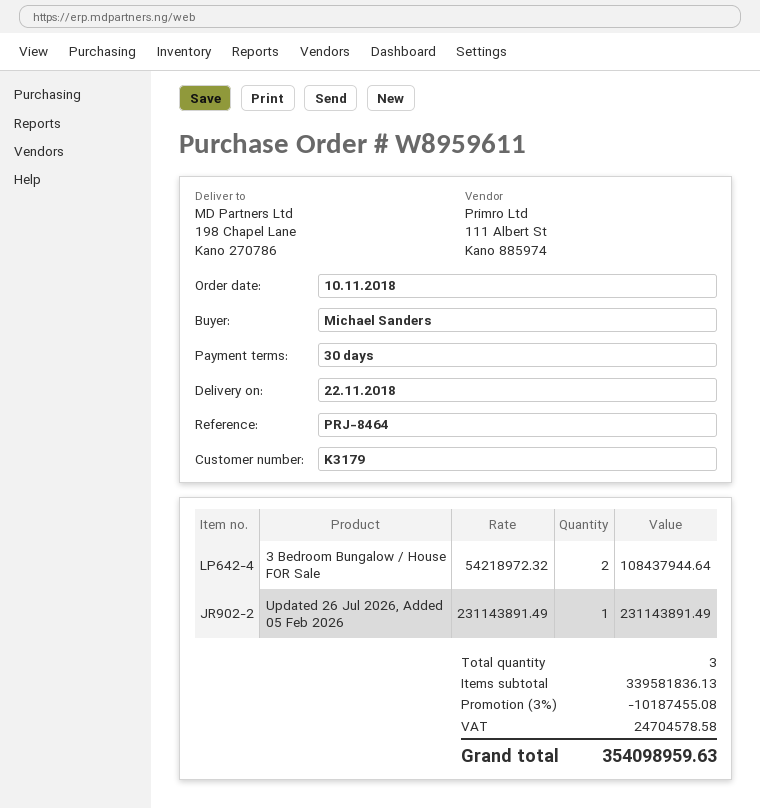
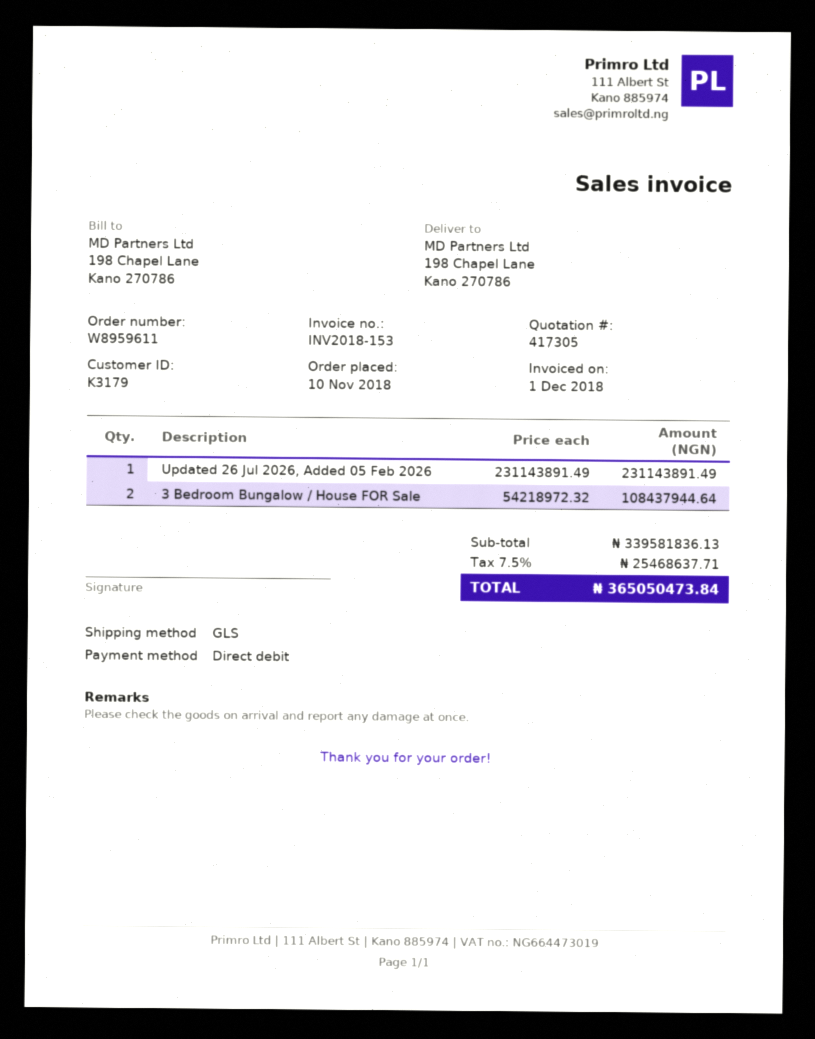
discount: 3% = 10187455.08 -> none
tax: 24704578.58 -> 25468637.71
total: 354098959.63 -> 365050473.84

